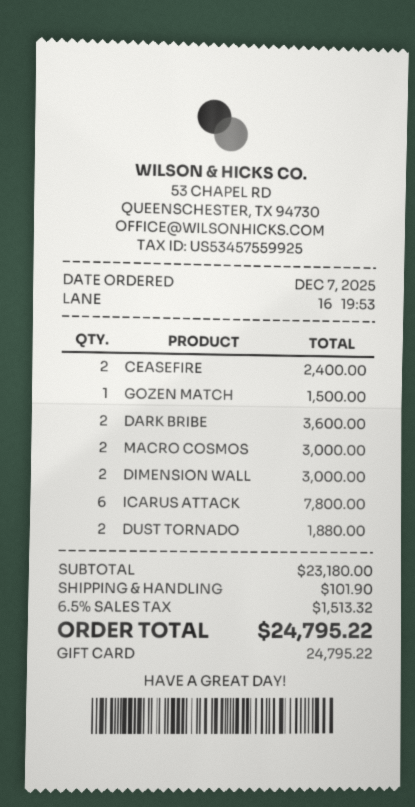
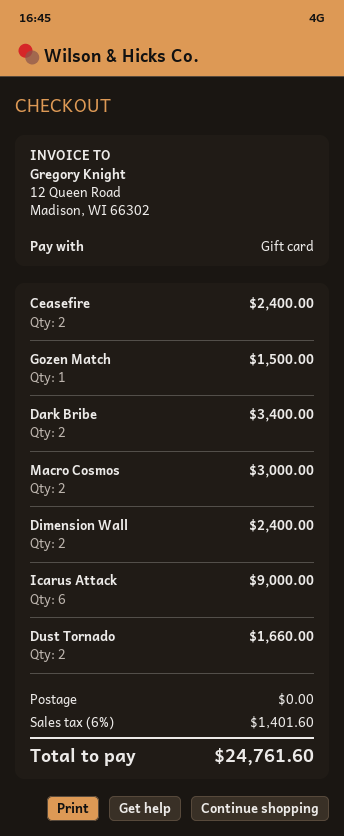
DARK BRIBE: 2 for 3600.00 -> 2 for 3400.00
DIMENSION WALL: 2 for 3000.00 -> 2 for 2400.00
ICARUS ATTACK: 6 for 7800.00 -> 6 for 9000.00
DUST TORNADO: 2 for 1880.00 -> 2 for 1660.00
shipping: 101.90 -> 0.00
tax: 6.5% = 1513.32 -> 6% = 1401.60
total: 24795.22 -> 24761.60

